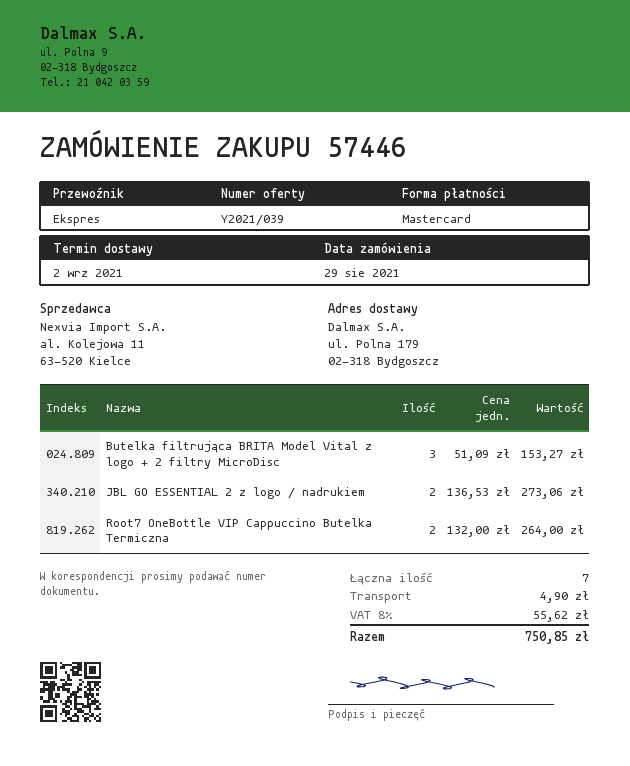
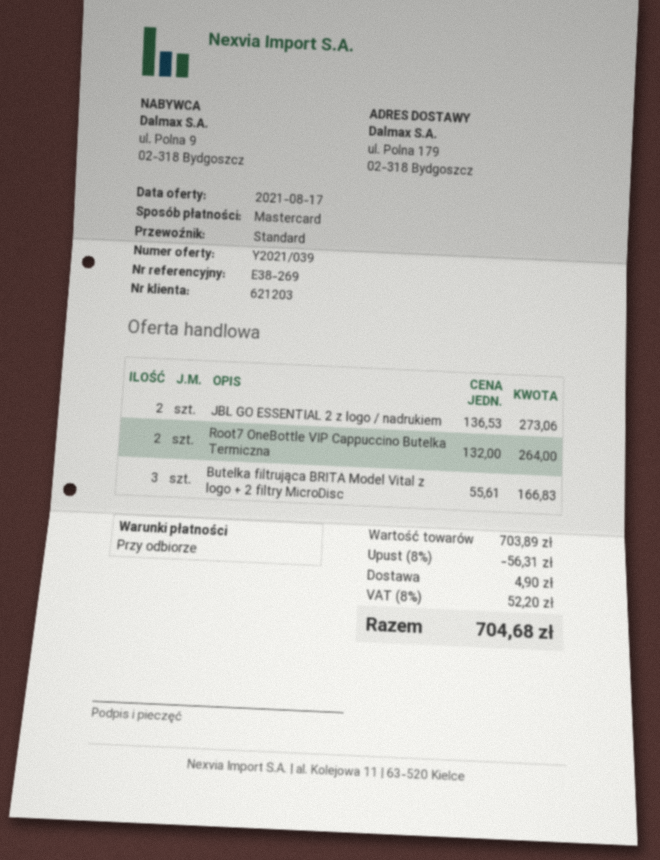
shipping method: express -> standard
Butelka filtrująca BRITA Model Vital z logo + 2 filtry MicroDisc: 3 x 51.09 = 153.27 -> 3 x 55.61 = 166.83
discount: none -> 8% = 56.31
tax: 8% = 55.62 -> 8% = 52.20
total: 750.85 -> 704.68

